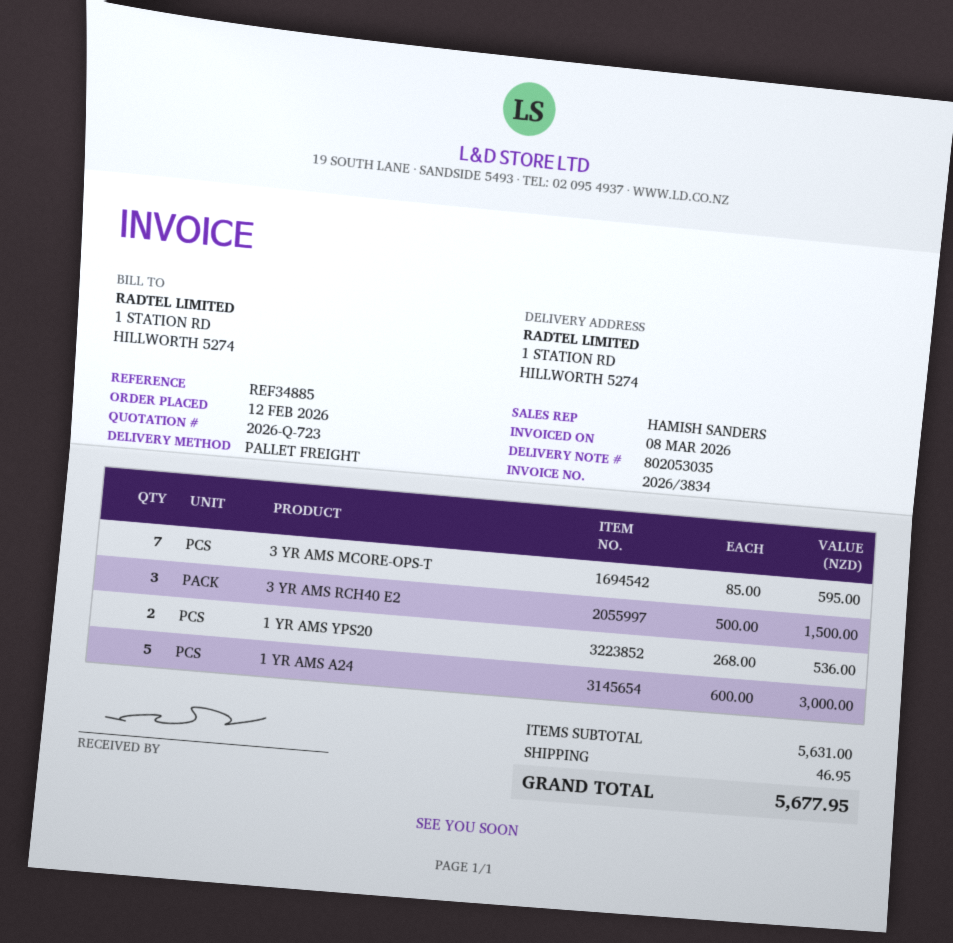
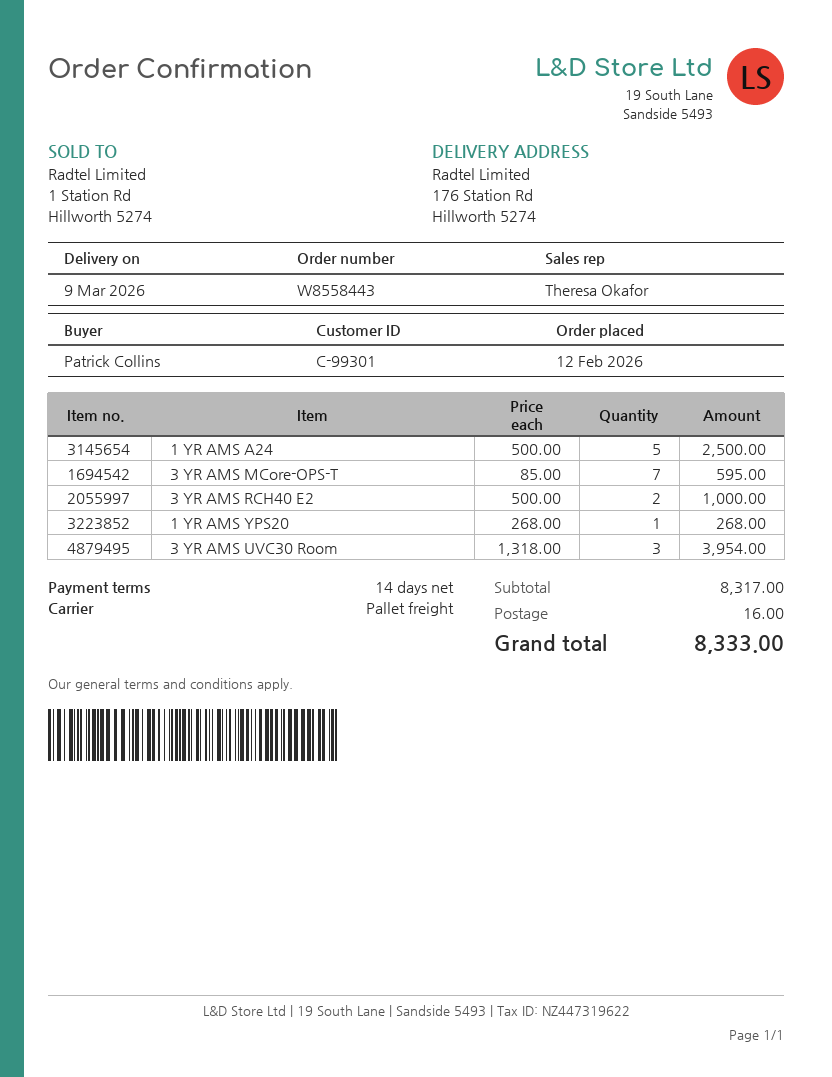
sales rep: HAMISH SANDERS -> Theresa Okafor
ship to: 1 STATION RD, HILLWORTH 5274 -> 176 Station Rd, Hillworth 5274
3 YR AMS RCH40 E2: 3 x 500.00 = 1500.00 -> 2 x 500.00 = 1000.00
1 YR AMS YPS20: 2 x 268.00 = 536.00 -> 1 x 268.00 = 268.00
1 YR AMS A24: 5 x 600.00 = 3000.00 -> 5 x 500.00 = 2500.00
3 YR AMS UVC30 Room: none -> 3 x 1318.00 = 3954.00
subtotal: 5631.00 -> 8317.00
shipping: 46.95 -> 16.00
total: 5677.95 -> 8333.00

